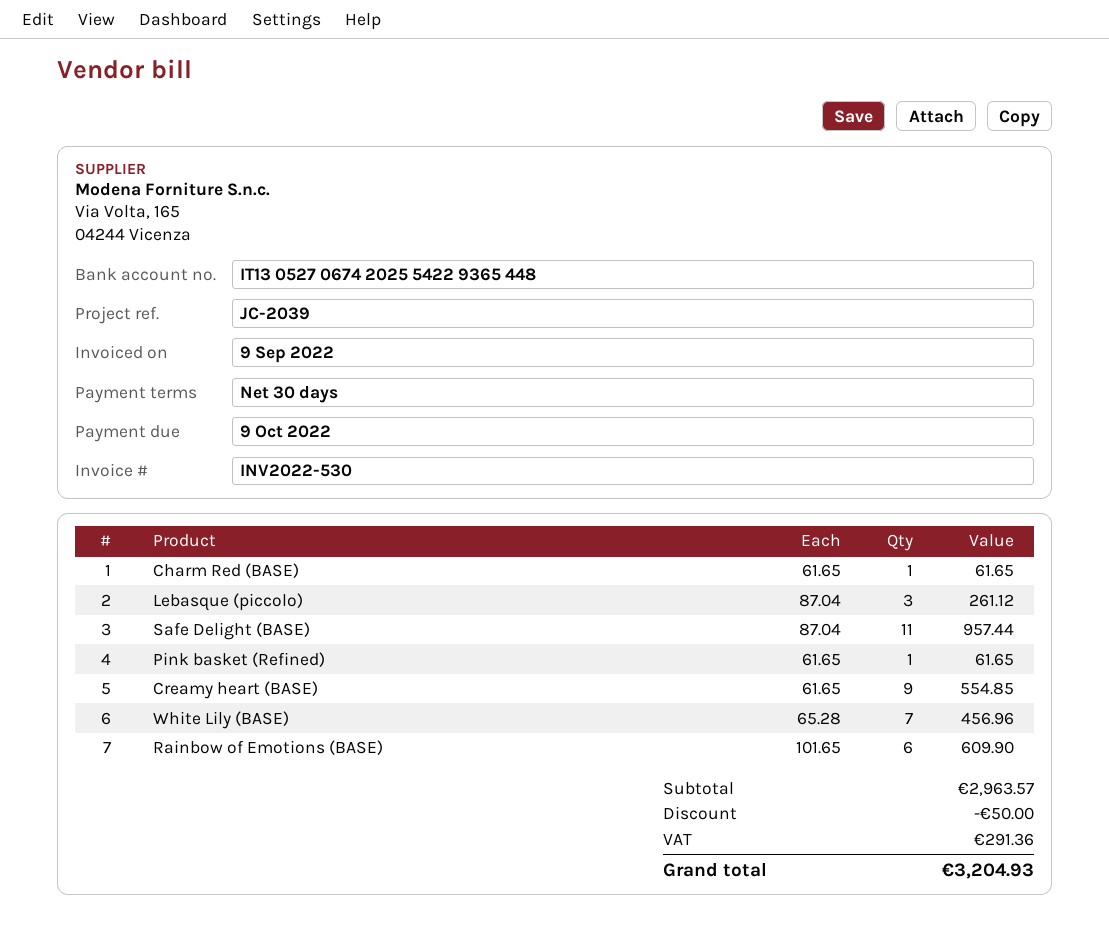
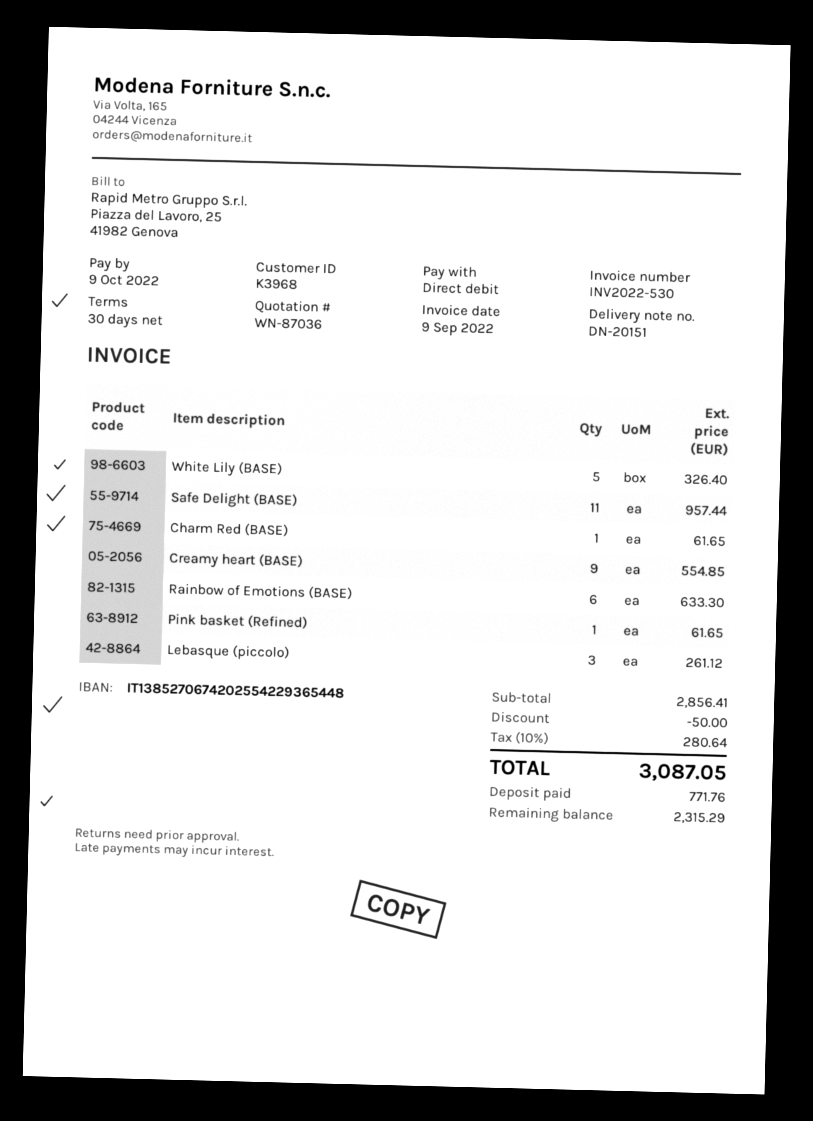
bank account: IT1305270674202554229365448 -> IT1385270674202554229365448
White Lily (BASE): 7 for 456.96 -> 5 for 326.40
Rainbow of Emotions (BASE): 6 for 609.90 -> 6 for 633.30
subtotal: 2963.57 -> 2856.41
tax: 291.36 -> 280.64
total: 3204.93 -> 3087.05

